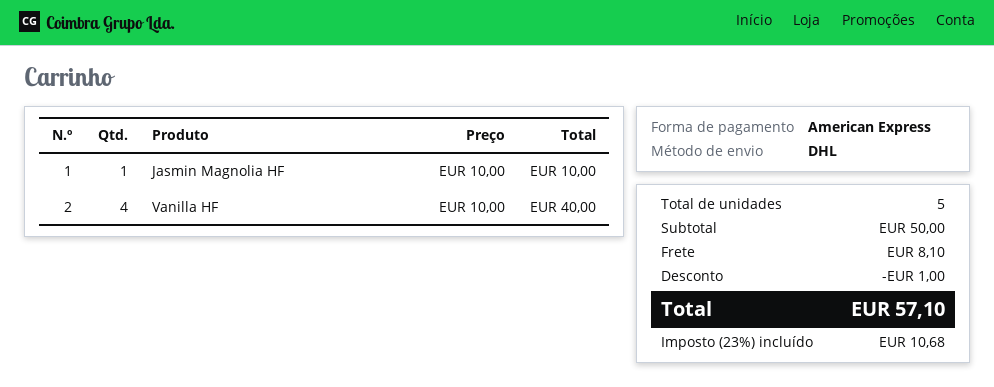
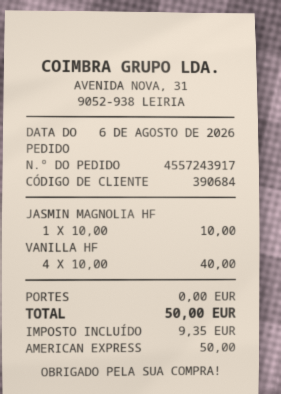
discount: 1.00 -> none
shipping: 8.10 -> 0.00
tax: 10.68 -> 9.35
total: 57.10 -> 50.00

